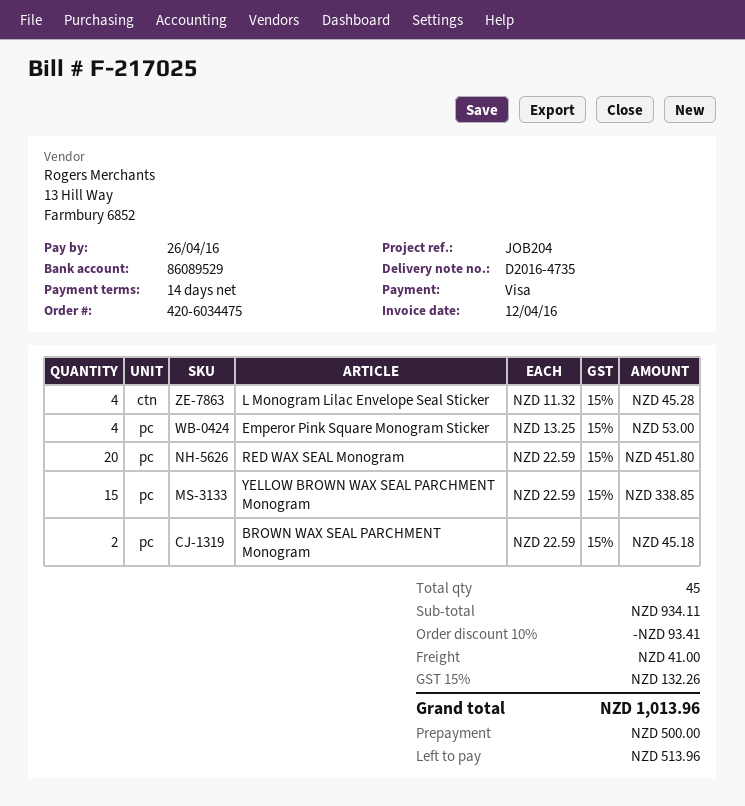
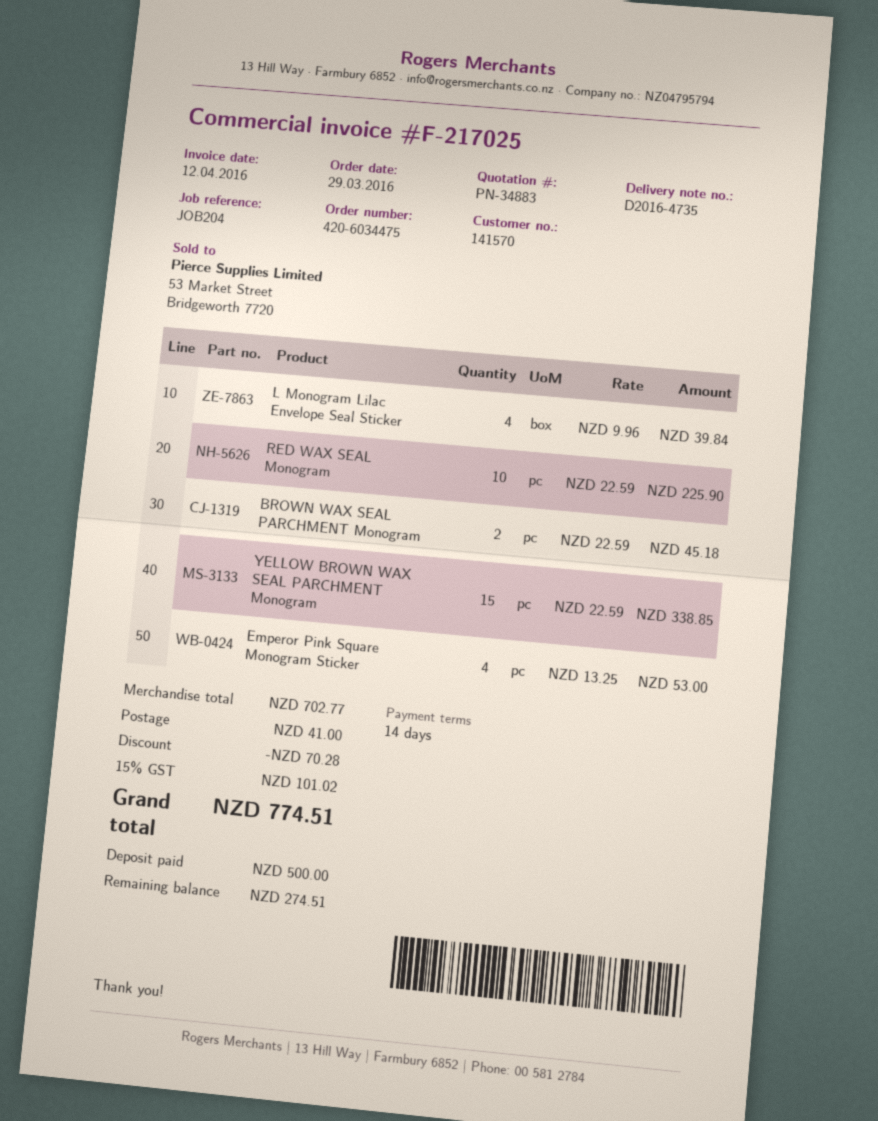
L Monogram Lilac Envelope Seal Sticker: 4 x 11.32 = 45.28 -> 4 x 9.96 = 39.84
RED WAX SEAL Monogram: 20 x 22.59 = 451.80 -> 10 x 22.59 = 225.90
subtotal: 934.11 -> 702.77
discount: 93.41 -> 70.28
tax: 15% = 132.26 -> 15% = 101.02
total: 1013.96 -> 774.51
balance: 513.96 -> 274.51

